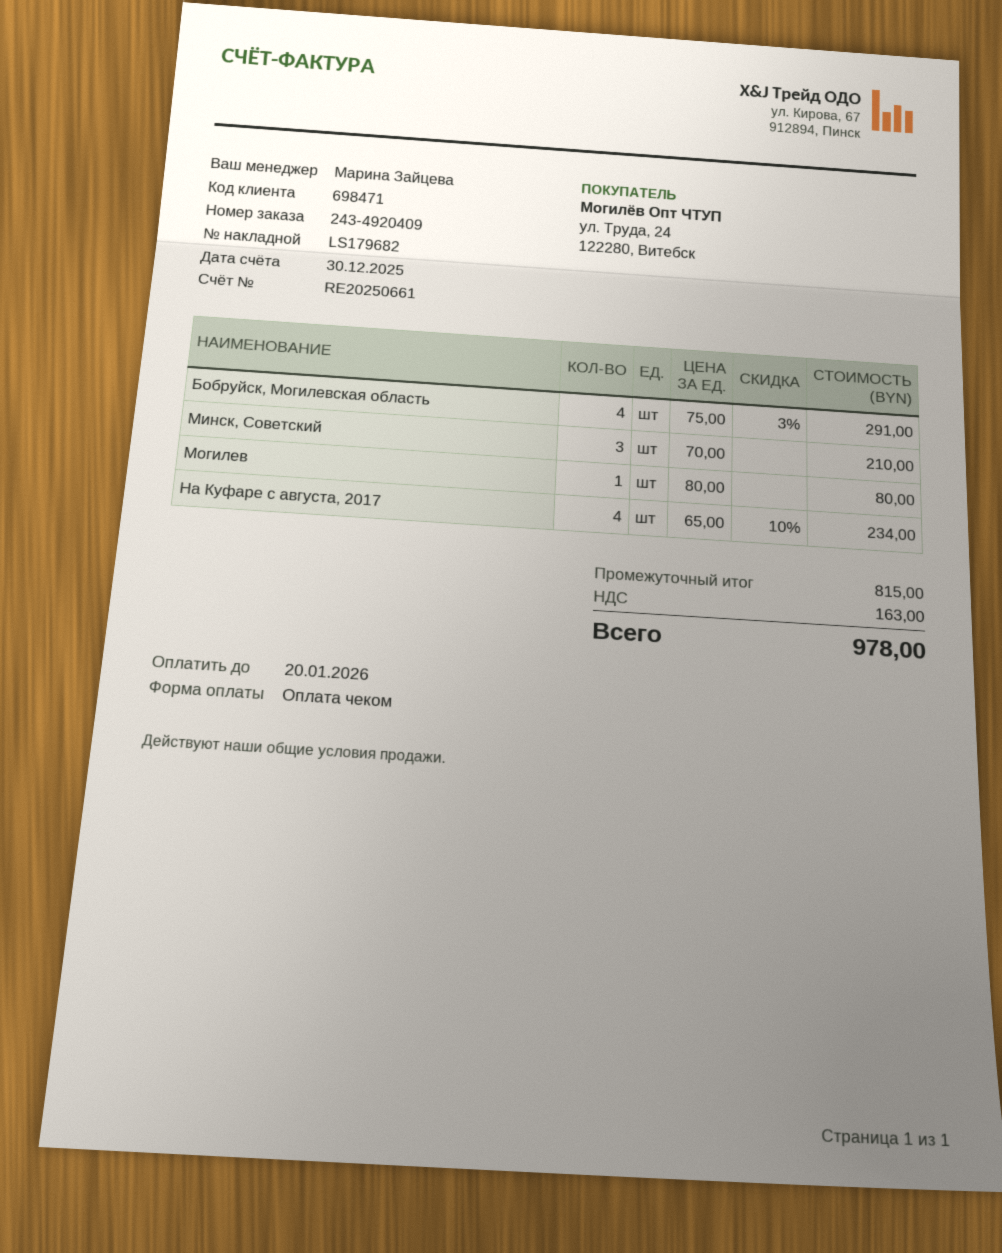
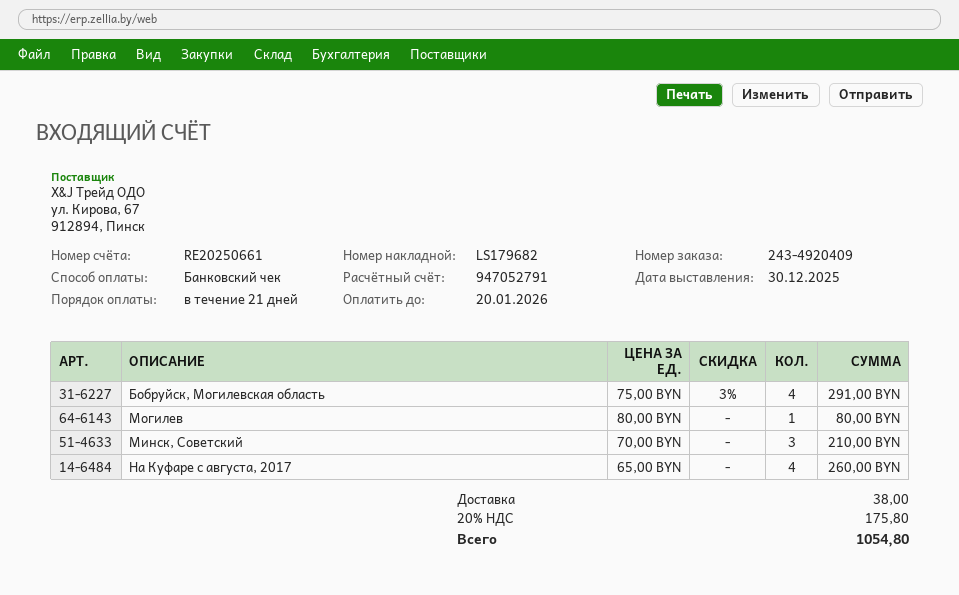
На Куфаре с августа, 2017: 4 x 65.00 - 10% = 234.00 -> 4 x 65.00 = 260.00
shipping: none -> 38.00
tax: 163.00 -> 175.80
total: 978.00 -> 1054.80

